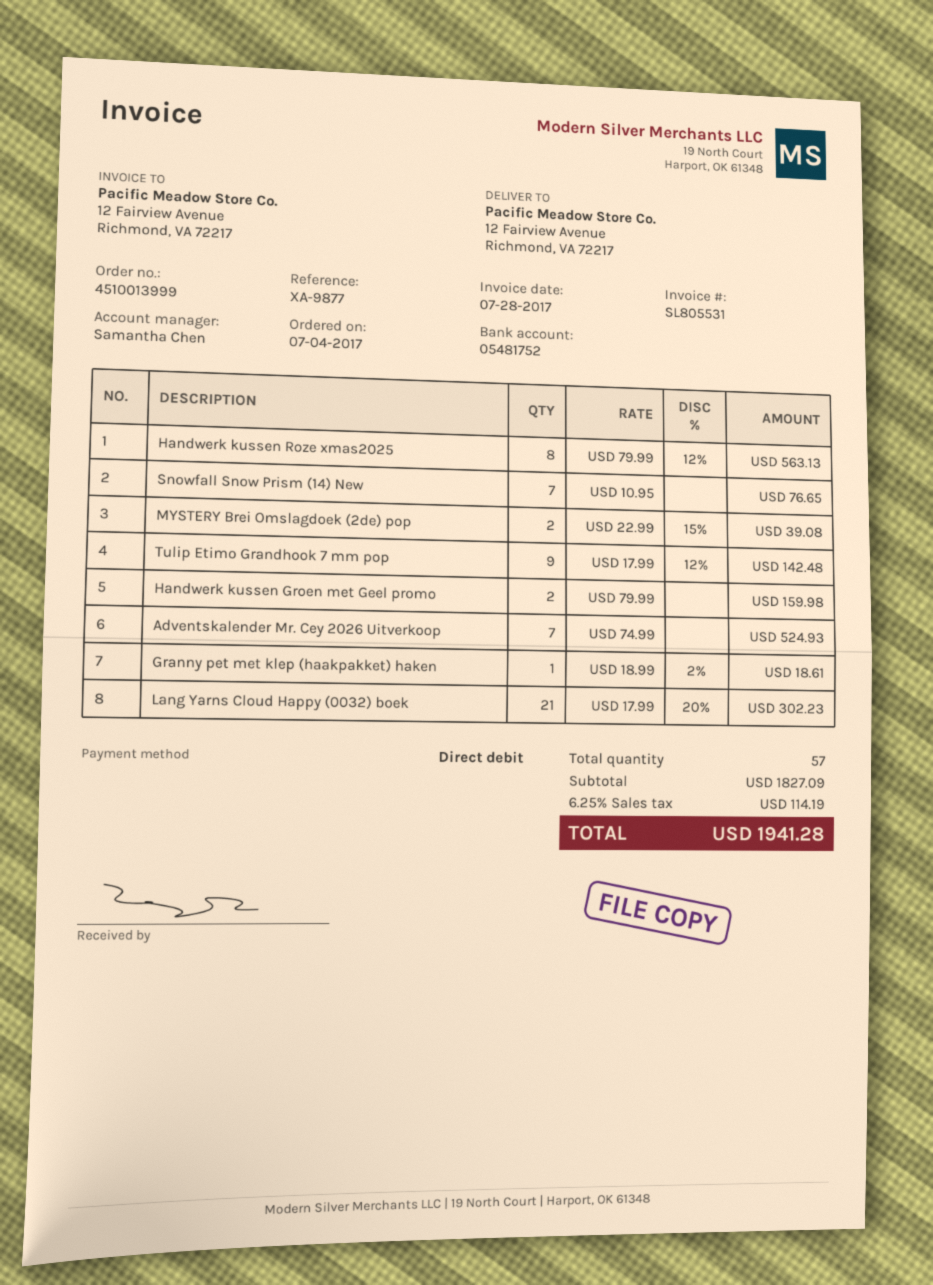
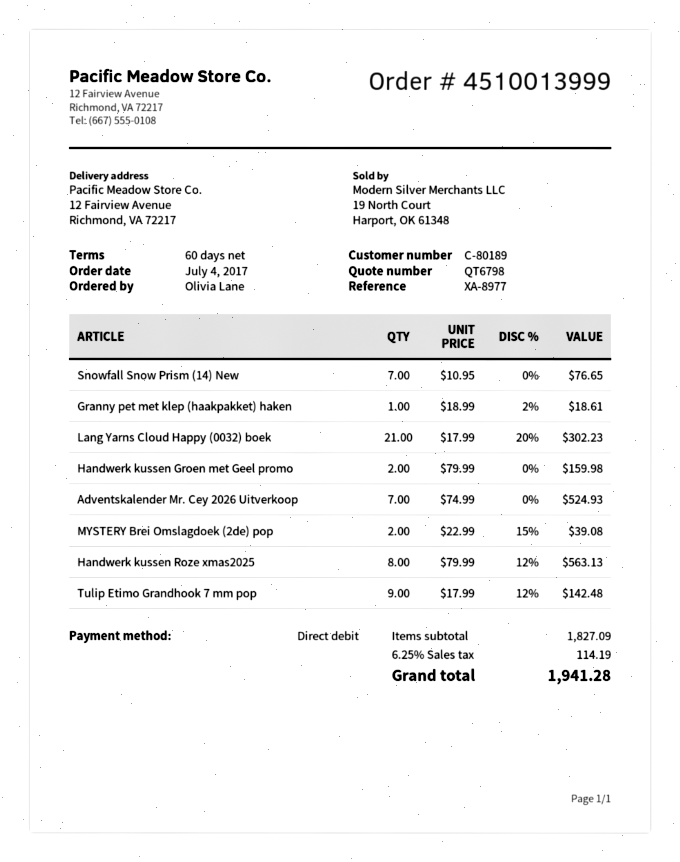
reference: XA-9877 -> XA-8977

